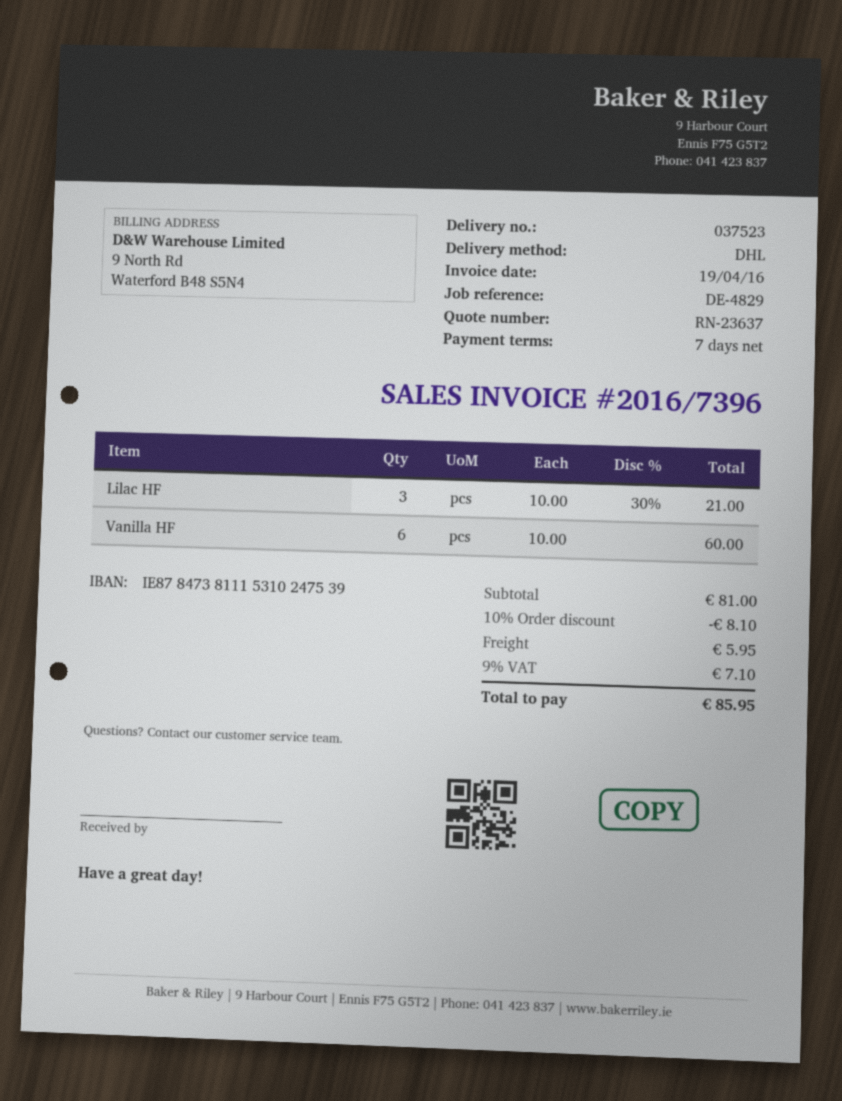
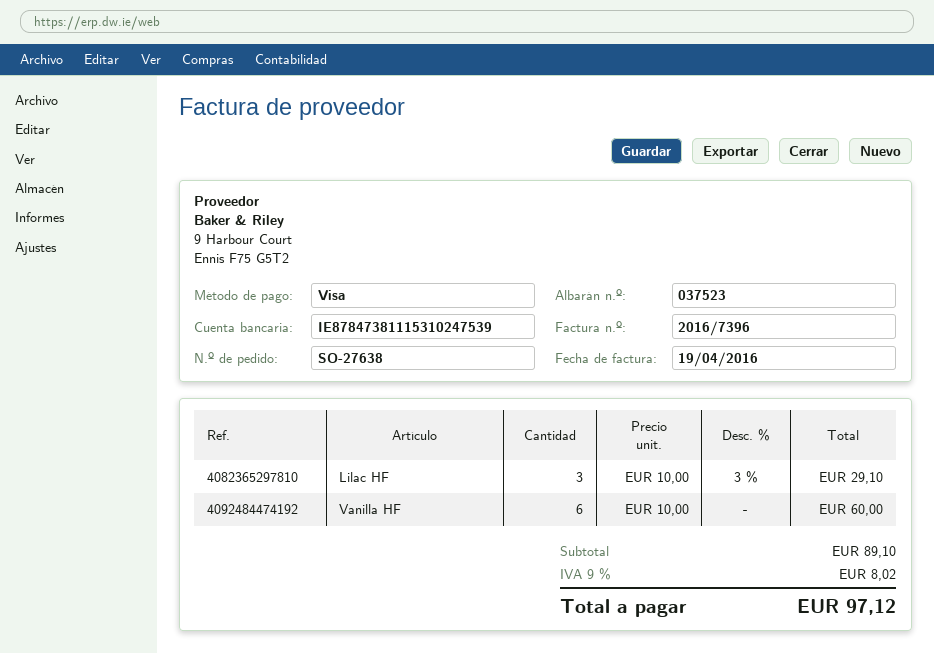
Lilac HF: 3 x 10.00 - 30% = 21.00 -> 3 x 10.00 - 3% = 29.10
subtotal: 81.00 -> 89.10
discount: 10% = 8.10 -> none
shipping: 5.95 -> none
tax: 9% = 7.10 -> 9% = 8.02
total: 85.95 -> 97.12

